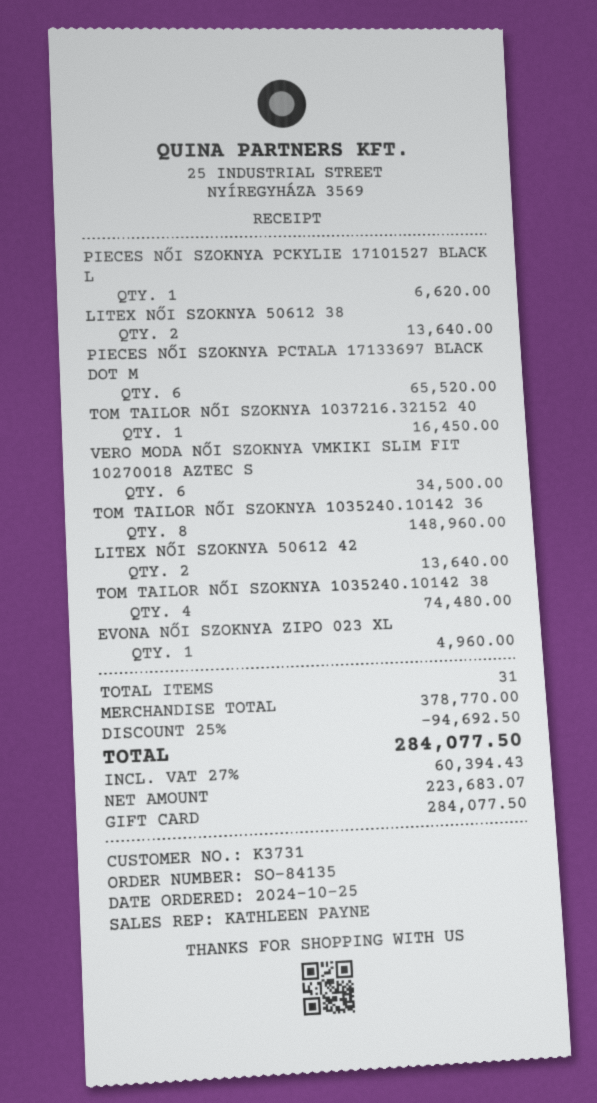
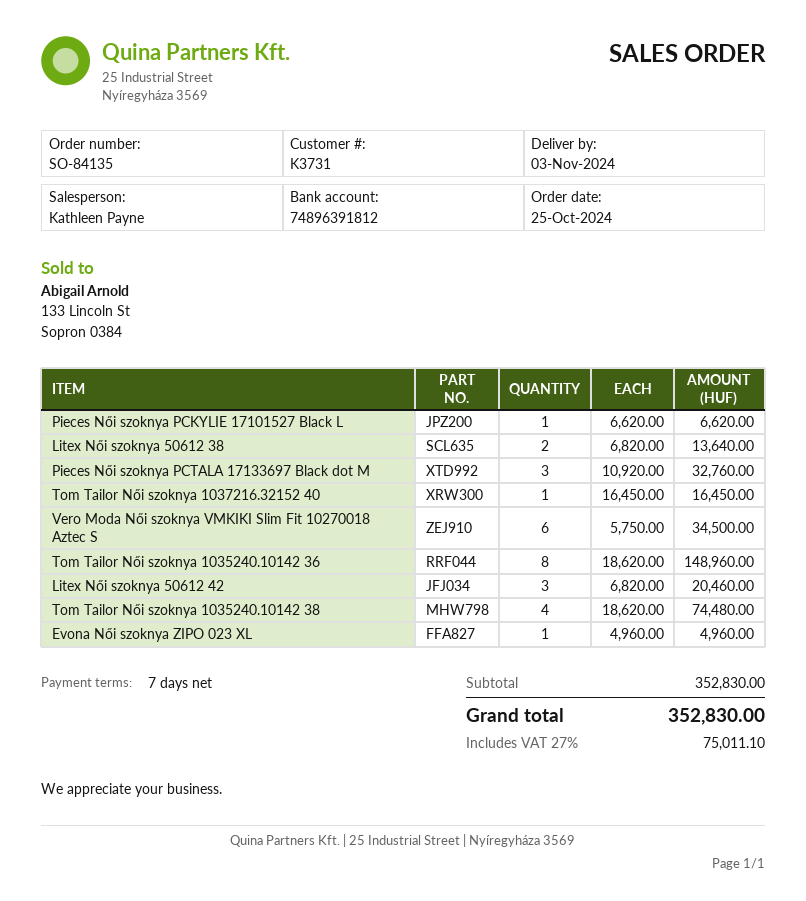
PIECES NŐI SZOKNYA PCTALA 17133697 BLACK DOT M: 6 for 65520.00 -> 3 for 32760.00
LITEX NŐI SZOKNYA 50612 42: 2 for 13640.00 -> 3 for 20460.00
subtotal: 378770.00 -> 352830.00
discount: 25% = 94692.50 -> none
tax: 27% = 60394.43 -> 27% = 75011.10
total: 284077.50 -> 352830.00

